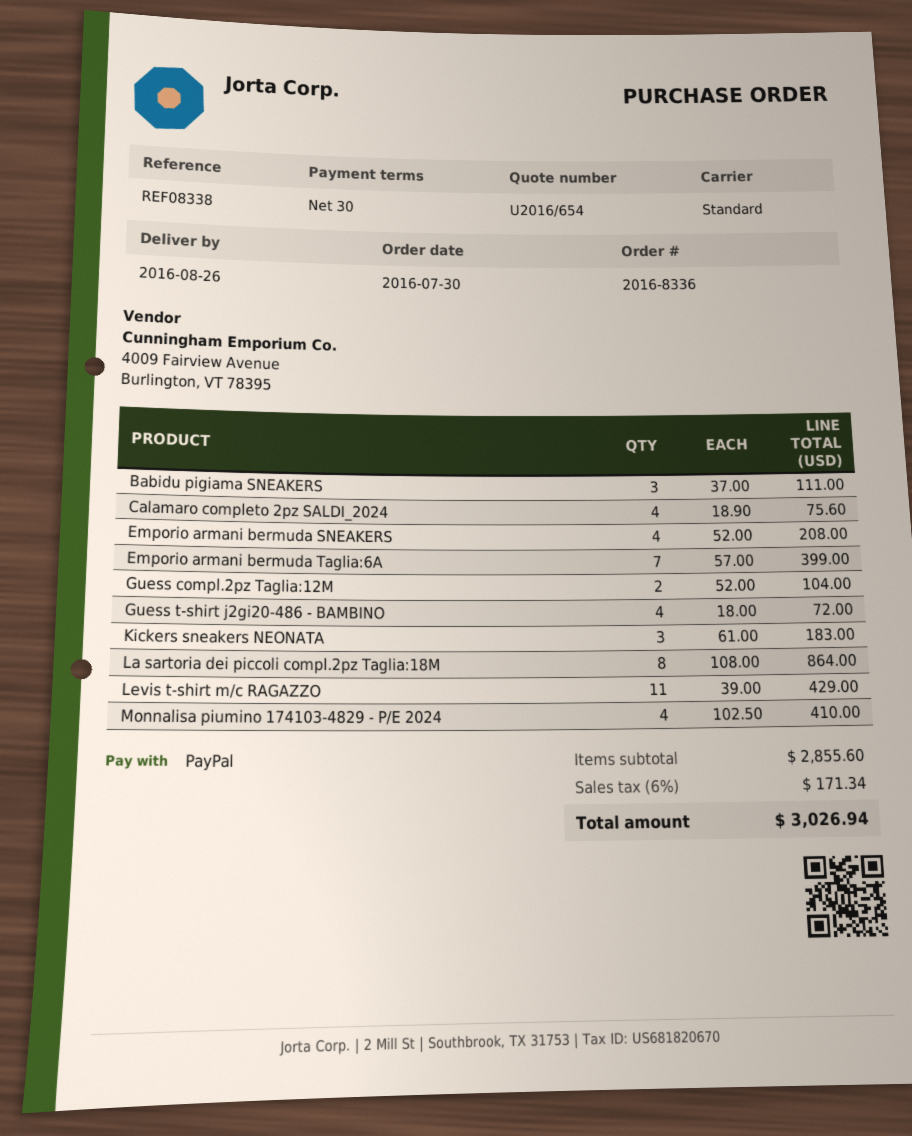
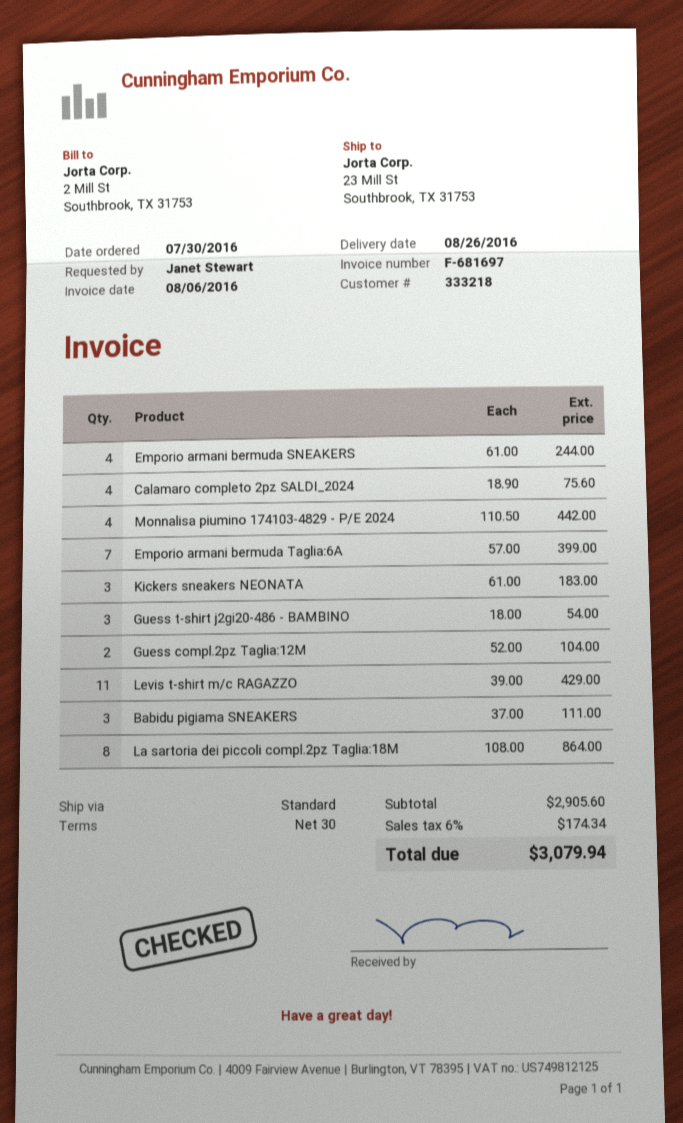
Emporio armani bermuda SNEAKERS: 4 x 52.00 = 208.00 -> 4 x 61.00 = 244.00
Guess t-shirt j2gi20-486 - BAMBINO: 4 x 18.00 = 72.00 -> 3 x 18.00 = 54.00
Monnalisa piumino 174103-4829 - P/E 2024: 4 x 102.50 = 410.00 -> 4 x 110.50 = 442.00
subtotal: 2855.60 -> 2905.60
tax: 6% = 171.34 -> 6% = 174.34
total: 3026.94 -> 3079.94

